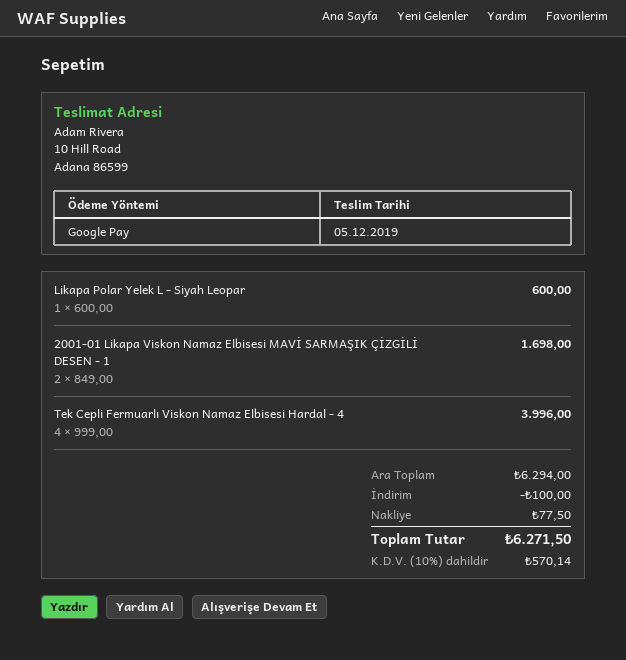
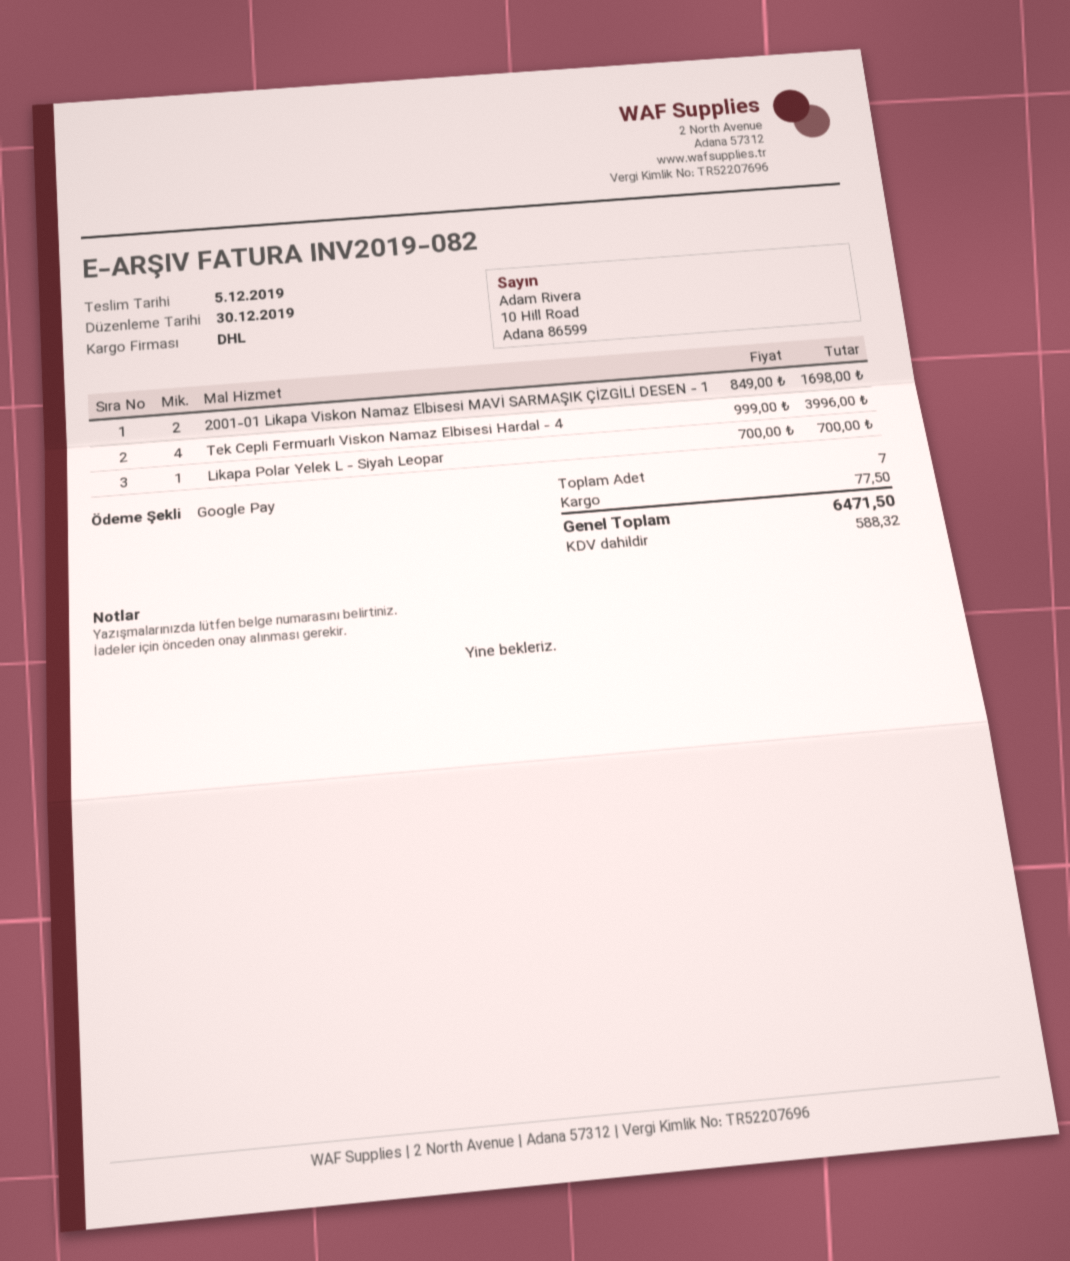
Likapa Polar Yelek L - Siyah Leopar: 1 x 600.00 = 600.00 -> 1 x 700.00 = 700.00
discount: 100.00 -> none
tax: 570.14 -> 588.32
total: 6271.50 -> 6471.50

